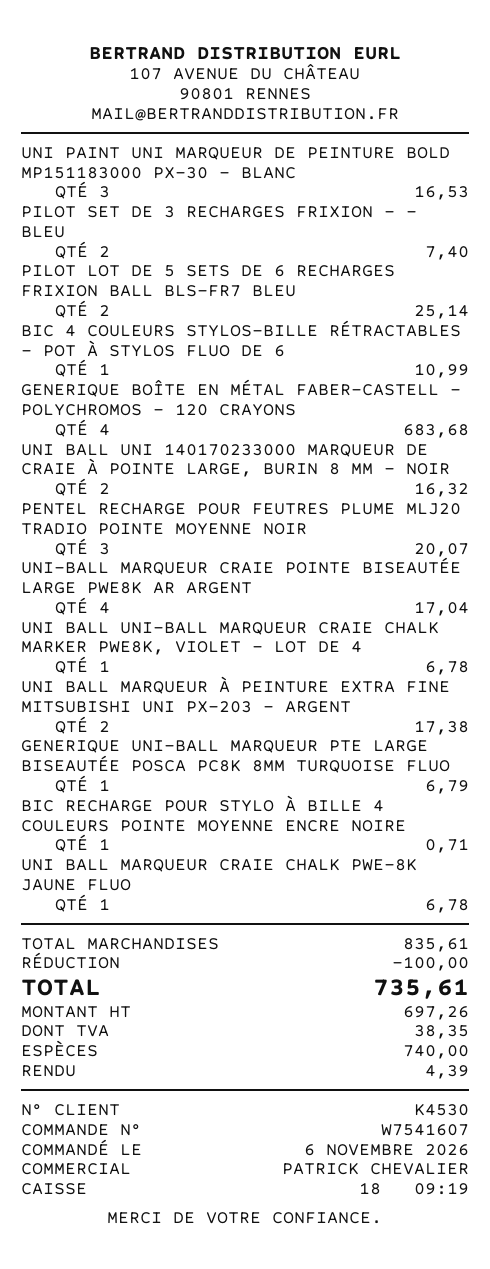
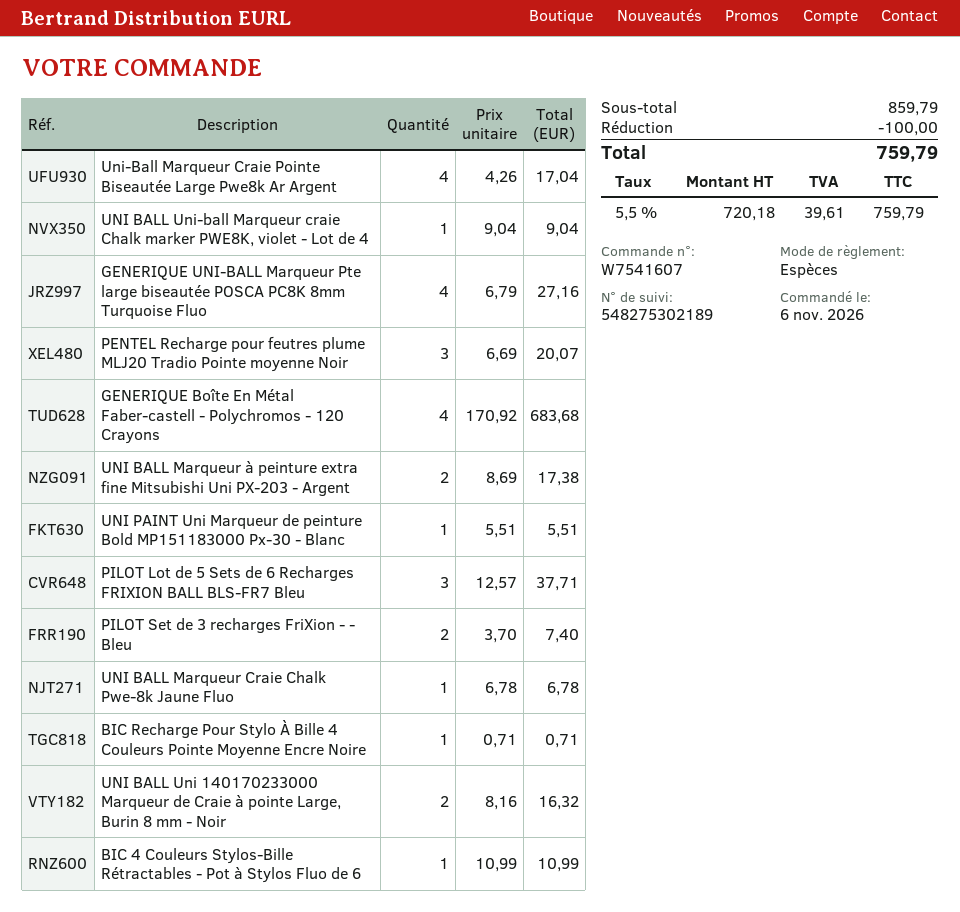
UNI PAINT UNI MARQUEUR DE PEINTURE BOLD MP151183000 PX-30 - BLANC: 3 for 16.53 -> 1 for 5.51
PILOT LOT DE 5 SETS DE 6 RECHARGES FRIXION BALL BLS-FR7 BLEU: 2 for 25.14 -> 3 for 37.71
UNI BALL UNI-BALL MARQUEUR CRAIE CHALK MARKER PWE8K, VIOLET - LOT DE 4: 1 for 6.78 -> 1 for 9.04
GENERIQUE UNI-BALL MARQUEUR PTE LARGE BISEAUTÉE POSCA PC8K 8MM TURQUOISE FLUO: 1 for 6.79 -> 4 for 27.16
subtotal: 835.61 -> 859.79
net: 697.26 -> 720.18
tax: 38.35 -> 39.61
total: 735.61 -> 759.79

